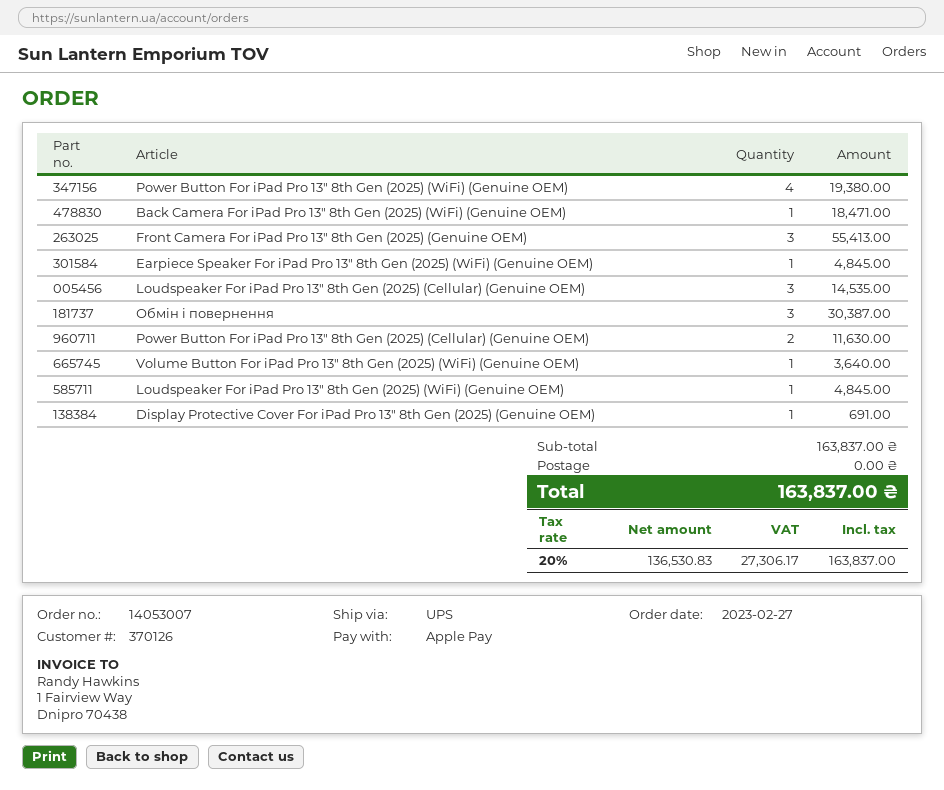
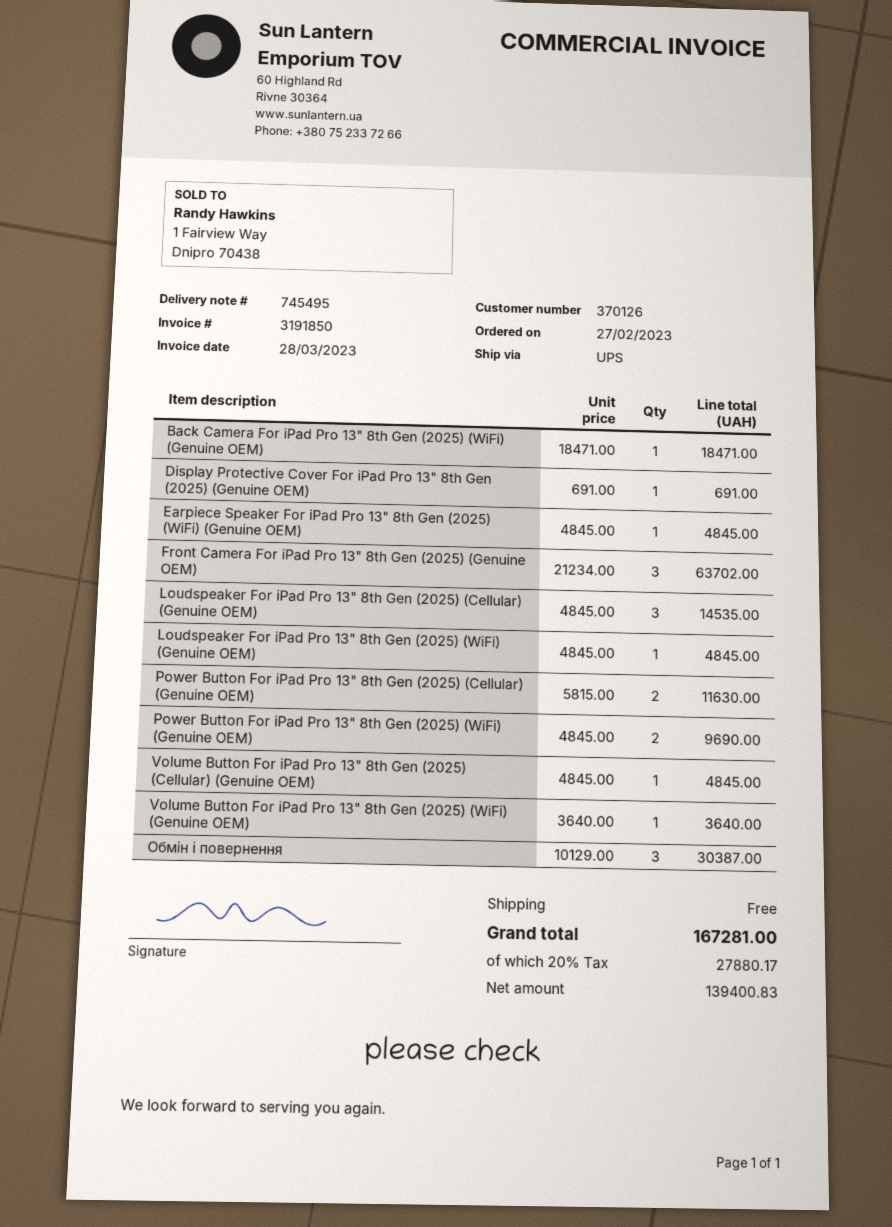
Power Button For iPad Pro 13" 8th Gen (2025) (WiFi) (Genuine OEM): 4 for 19380.00 -> 2 for 9690.00
Front Camera For iPad Pro 13" 8th Gen (2025) (Genuine OEM): 3 for 55413.00 -> 3 for 63702.00
Volume Button For iPad Pro 13" 8th Gen (2025) (Cellular) (Genuine OEM): none -> 1 for 4845.00
net: 136530.83 -> 139400.83
tax: 20% = 27306.17 -> 20% = 27880.17
total: 163837.00 -> 167281.00

